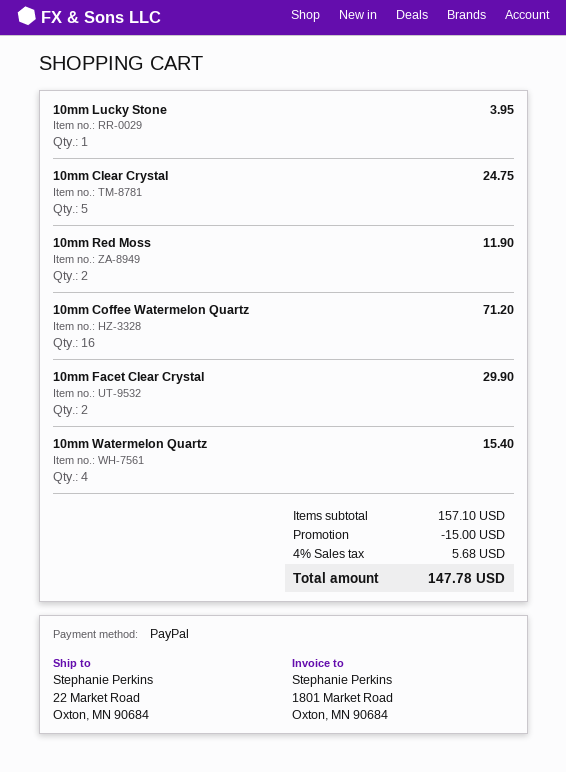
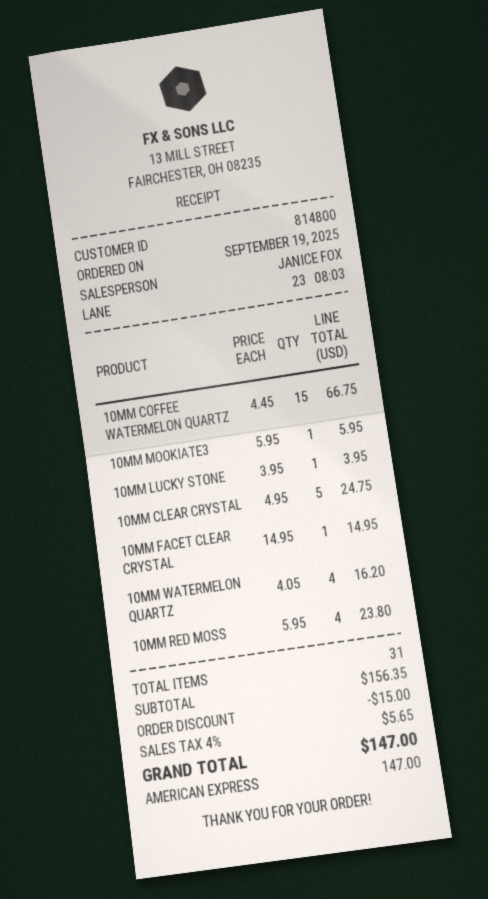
payment method: PayPal -> American Express
10mm Red Moss: 2 for 11.90 -> 4 for 23.80
10mm Coffee Watermelon Quartz: 16 for 71.20 -> 15 for 66.75
10mm Facet Clear Crystal: 2 for 29.90 -> 1 for 14.95
10mm Watermelon Quartz: 4 for 15.40 -> 4 for 16.20
10MM MOOKIATE3: none -> 1 for 5.95
subtotal: 157.10 -> 156.35
tax: 4% = 5.68 -> 4% = 5.65
total: 147.78 -> 147.00

